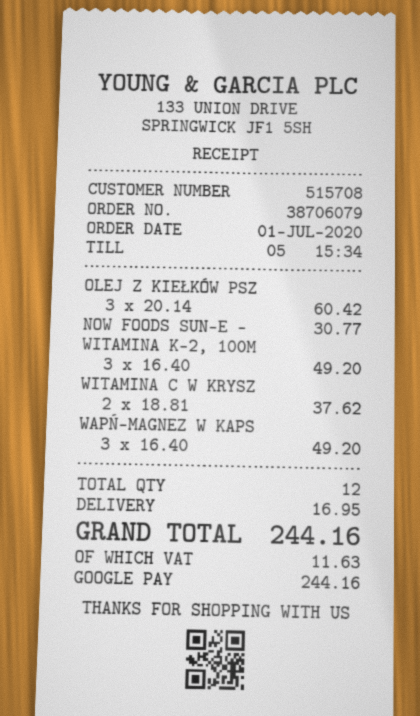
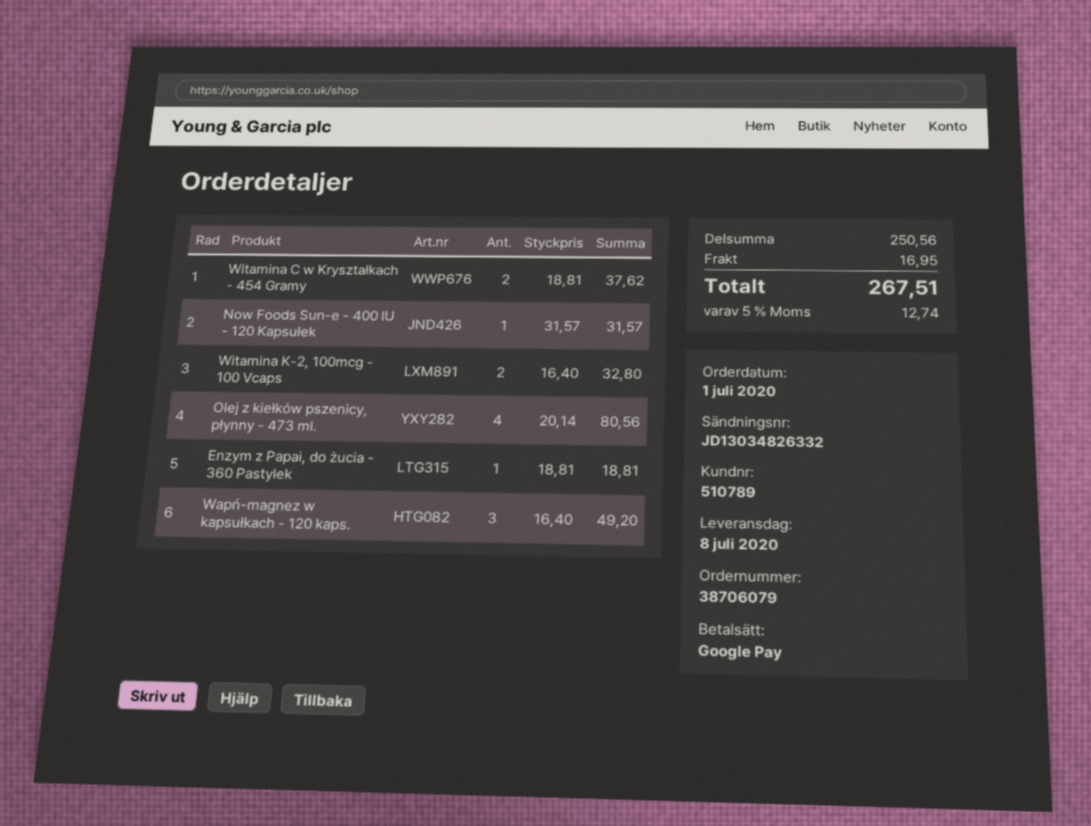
customer number: 515708 -> 510789
OLEJ Z KIEŁKÓW PSZ: 3 x 20.14 = 60.42 -> 4 x 20.14 = 80.56
NOW FOODS SUN-E -: 1 x 30.77 = 30.77 -> 1 x 31.57 = 31.57
WITAMINA K-2, 100M: 3 x 16.40 = 49.20 -> 2 x 16.40 = 32.80
Enzym z Papai, do żucia - 360 Pastylek: none -> 1 x 18.81 = 18.81
tax: 11.63 -> 12.74
total: 244.16 -> 267.51

